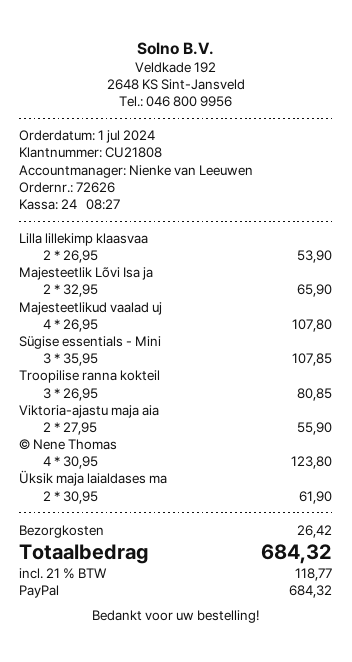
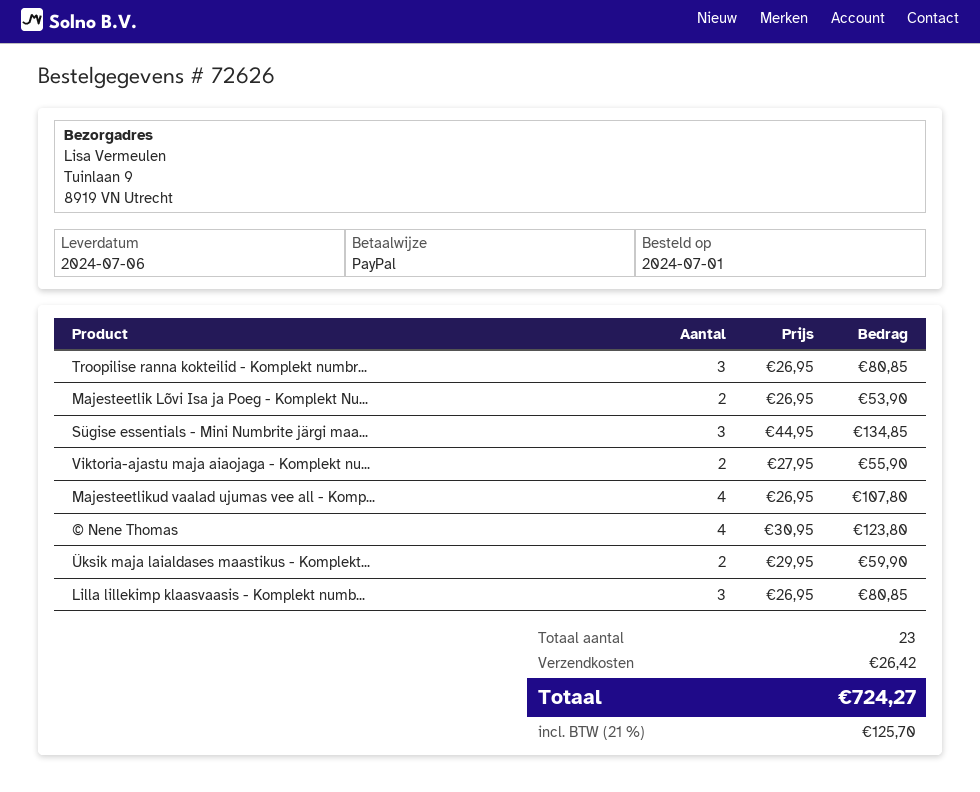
Lilla lillekimp klaasvaa: 2 x 26.95 = 53.90 -> 3 x 26.95 = 80.85
Majesteetlik Lõvi Isa ja: 2 x 32.95 = 65.90 -> 2 x 26.95 = 53.90
Sügise essentials - Mini: 3 x 35.95 = 107.85 -> 3 x 44.95 = 134.85
Üksik maja laialdases ma: 2 x 30.95 = 61.90 -> 2 x 29.95 = 59.90
tax: 21% = 118.77 -> 21% = 125.70
total: 684.32 -> 724.27

